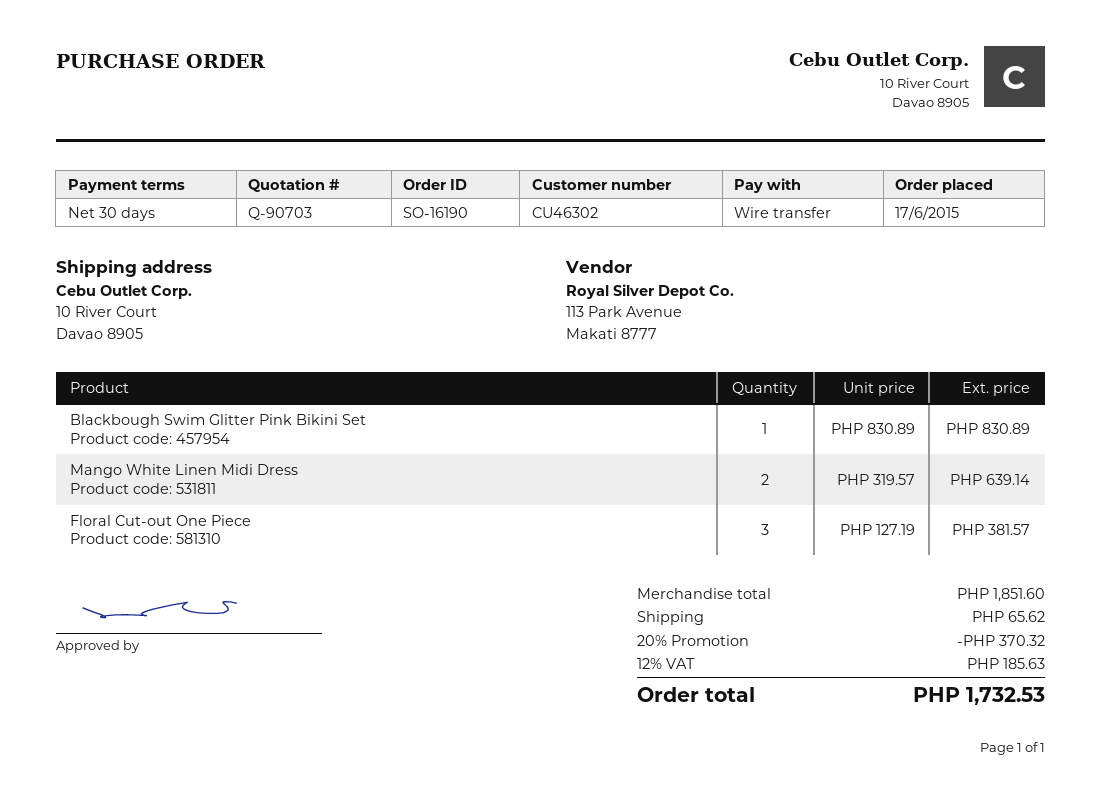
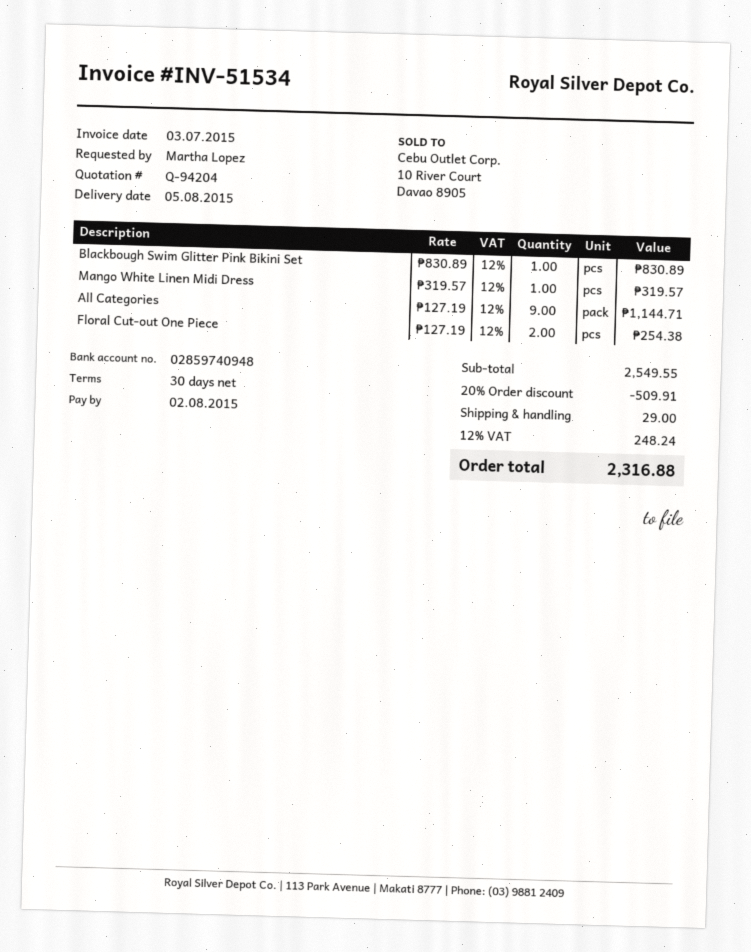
quote number: Q-90703 -> Q-94204
Mango White Linen Midi Dress: 2 x 319.57 = 639.14 -> 1 x 319.57 = 319.57
Floral Cut-out One Piece: 3 x 127.19 = 381.57 -> 2 x 127.19 = 254.38
All Categories: none -> 9 x 127.19 = 1144.71
subtotal: 1851.60 -> 2549.55
discount: 20% = 370.32 -> 20% = 509.91
shipping: 65.62 -> 29.00
tax: 12% = 185.63 -> 12% = 248.24
total: 1732.53 -> 2316.88

